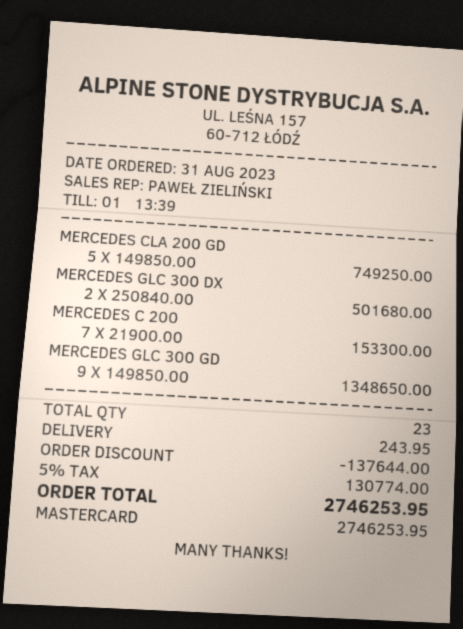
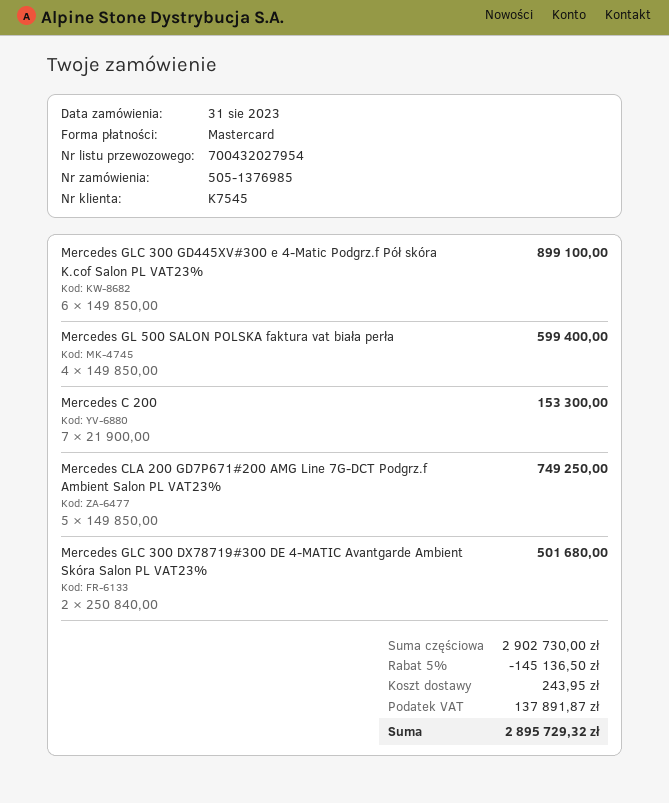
MERCEDES GLC 300 GD: 9 x 149850.00 = 1348650.00 -> 6 x 149850.00 = 899100.00
Mercedes GL 500 SALON POLSKA faktura vat biała perła: none -> 4 x 149850.00 = 599400.00
discount: 137644.00 -> 145136.50
tax: 130774.00 -> 137891.87
total: 2746253.95 -> 2895729.32

